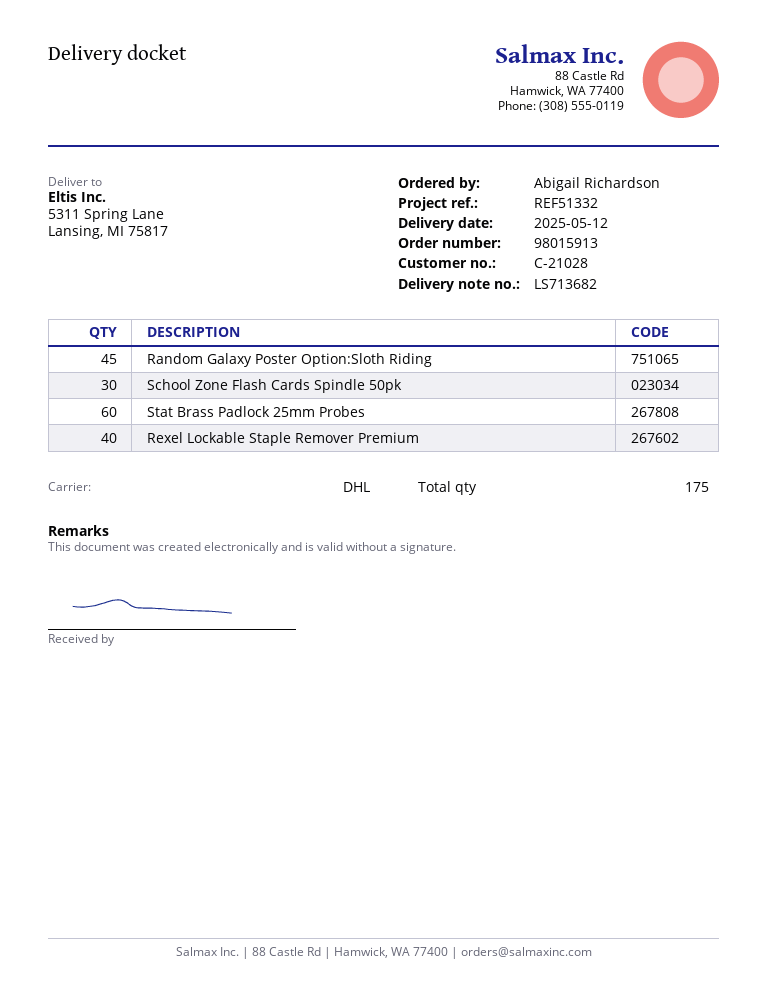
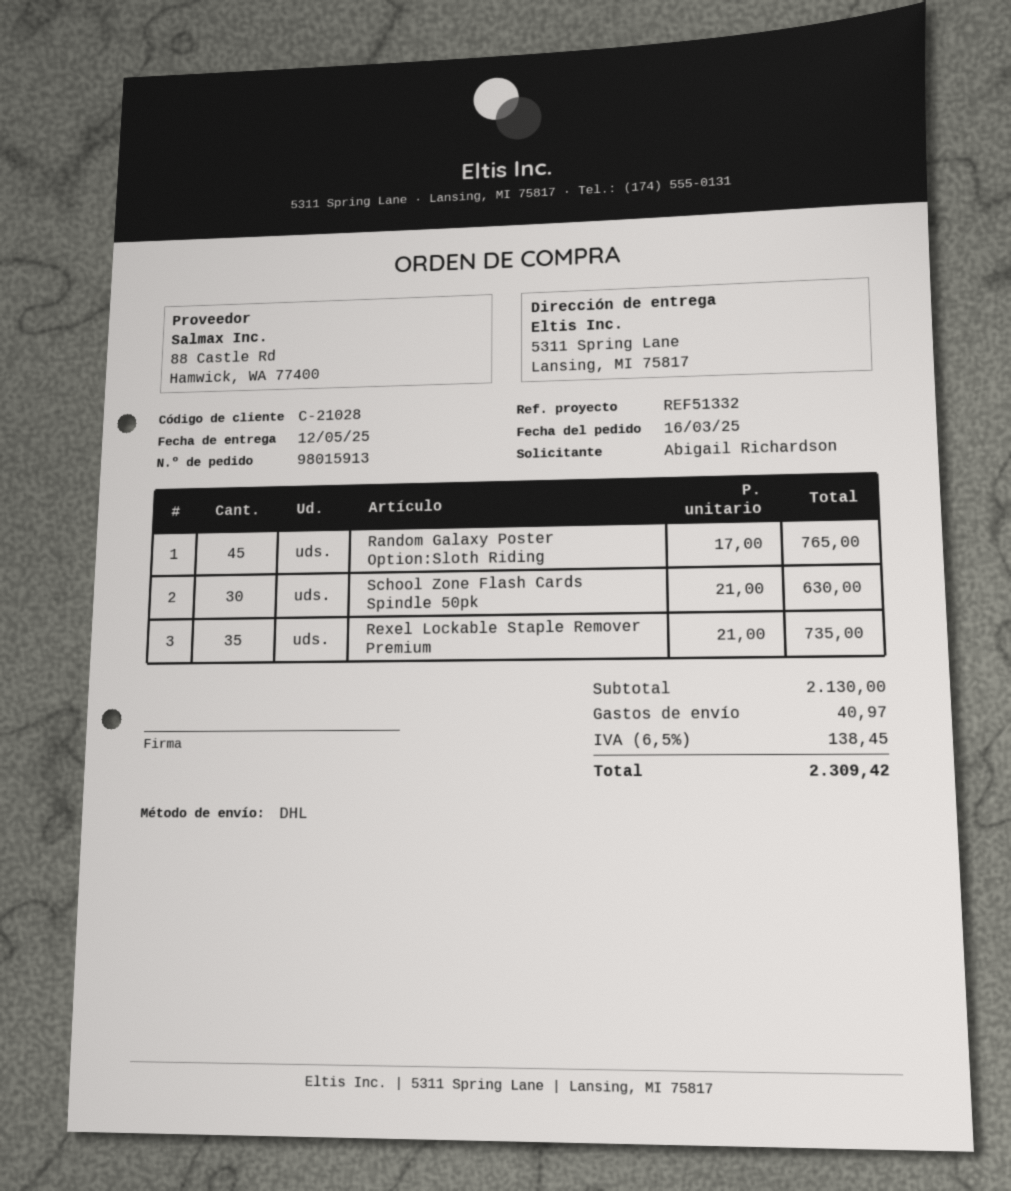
Stat Brass Padlock 25mm Probes: 60 -> none
Rexel Lockable Staple Remover Premium: 40 -> 35

